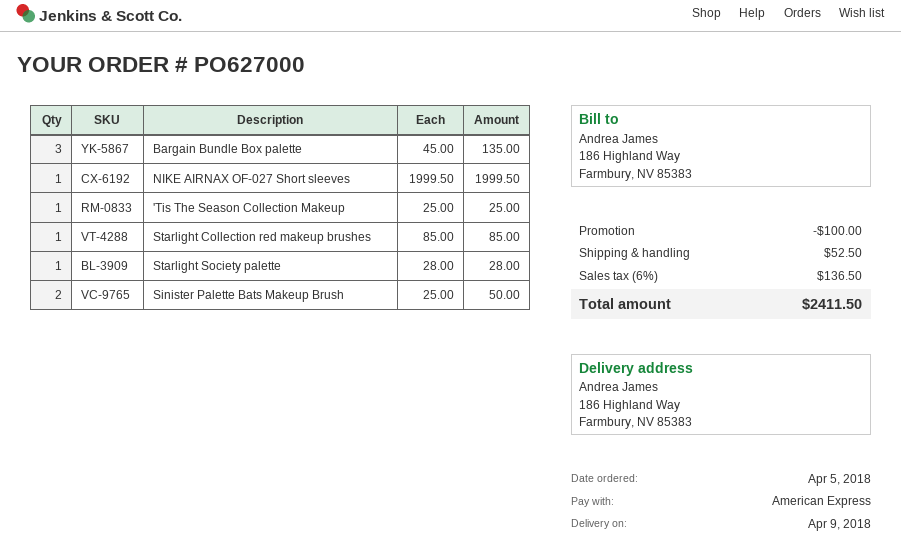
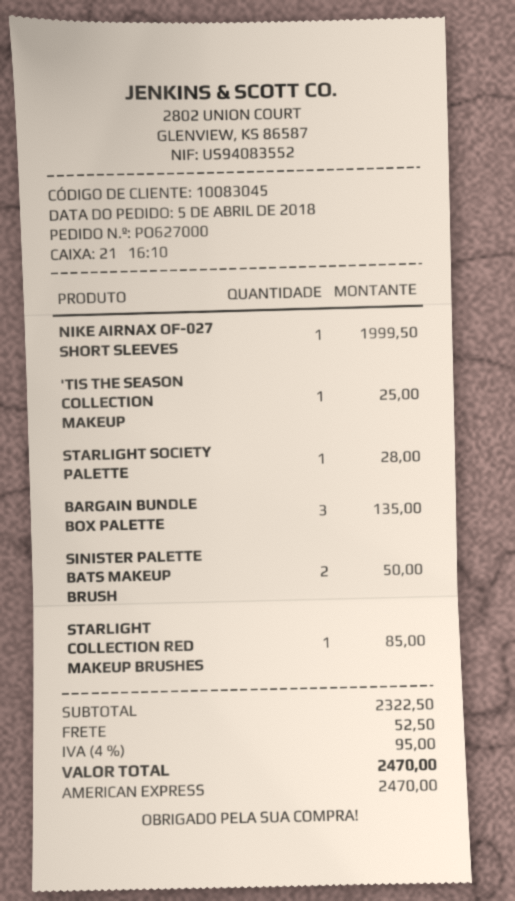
discount: 100.00 -> none
tax: 6% = 136.50 -> 4% = 95.00
total: 2411.50 -> 2470.00

